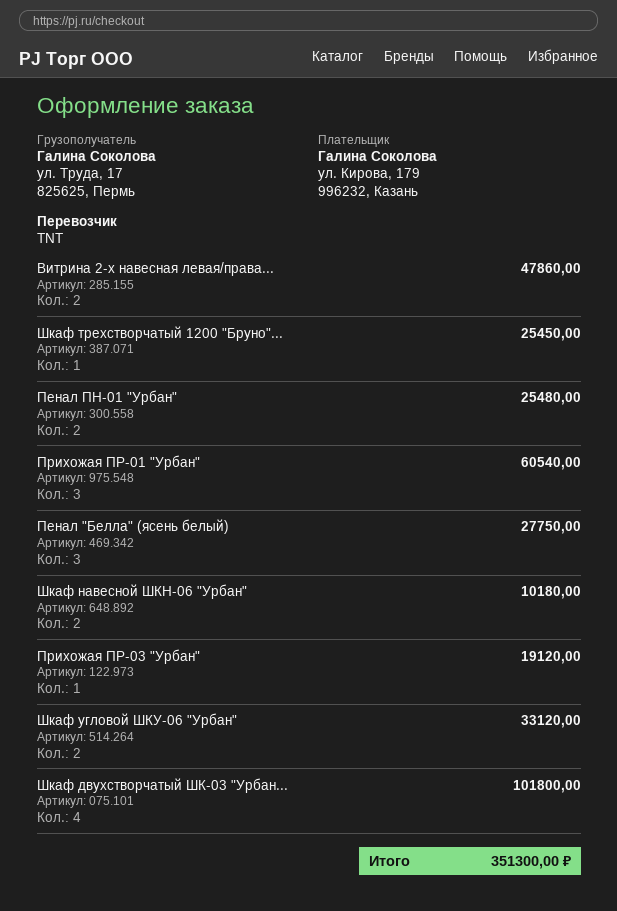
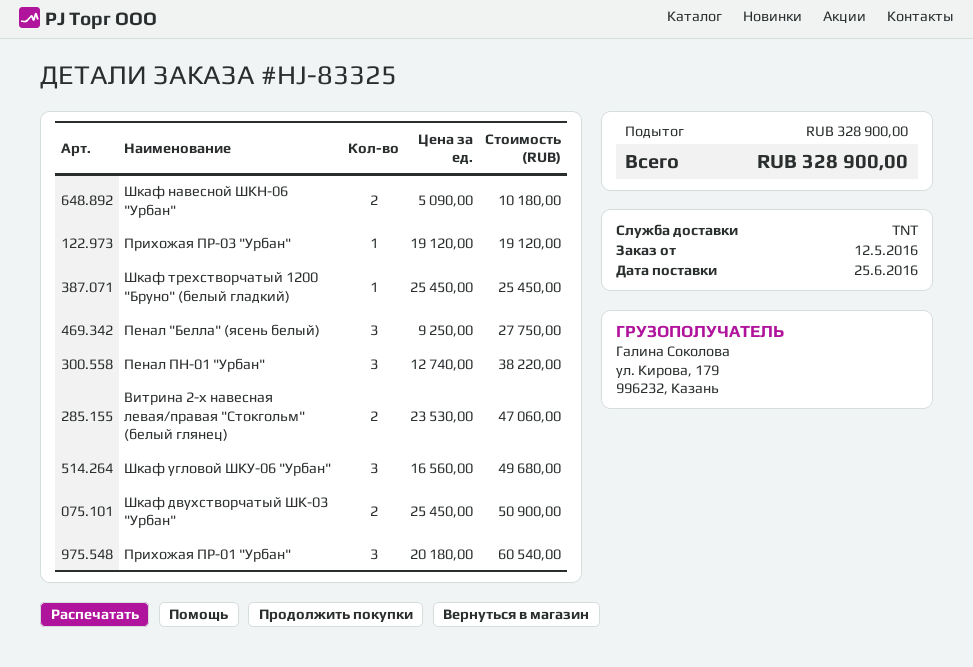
ship to: ул. Труда, 17, 825625, Пермь -> ул. Кирова, 179, 996232, Казань
Витрина 2-х навесная левая/права...: 2 for 47860.00 -> 2 for 47060.00
Пенал ПН-01 "Урбан": 2 for 25480.00 -> 3 for 38220.00
Шкаф угловой ШКУ-06 "Урбан": 2 for 33120.00 -> 3 for 49680.00
Шкаф двухстворчатый ШК-03 "Урбан...: 4 for 101800.00 -> 2 for 50900.00
total: 351300.00 -> 328900.00

